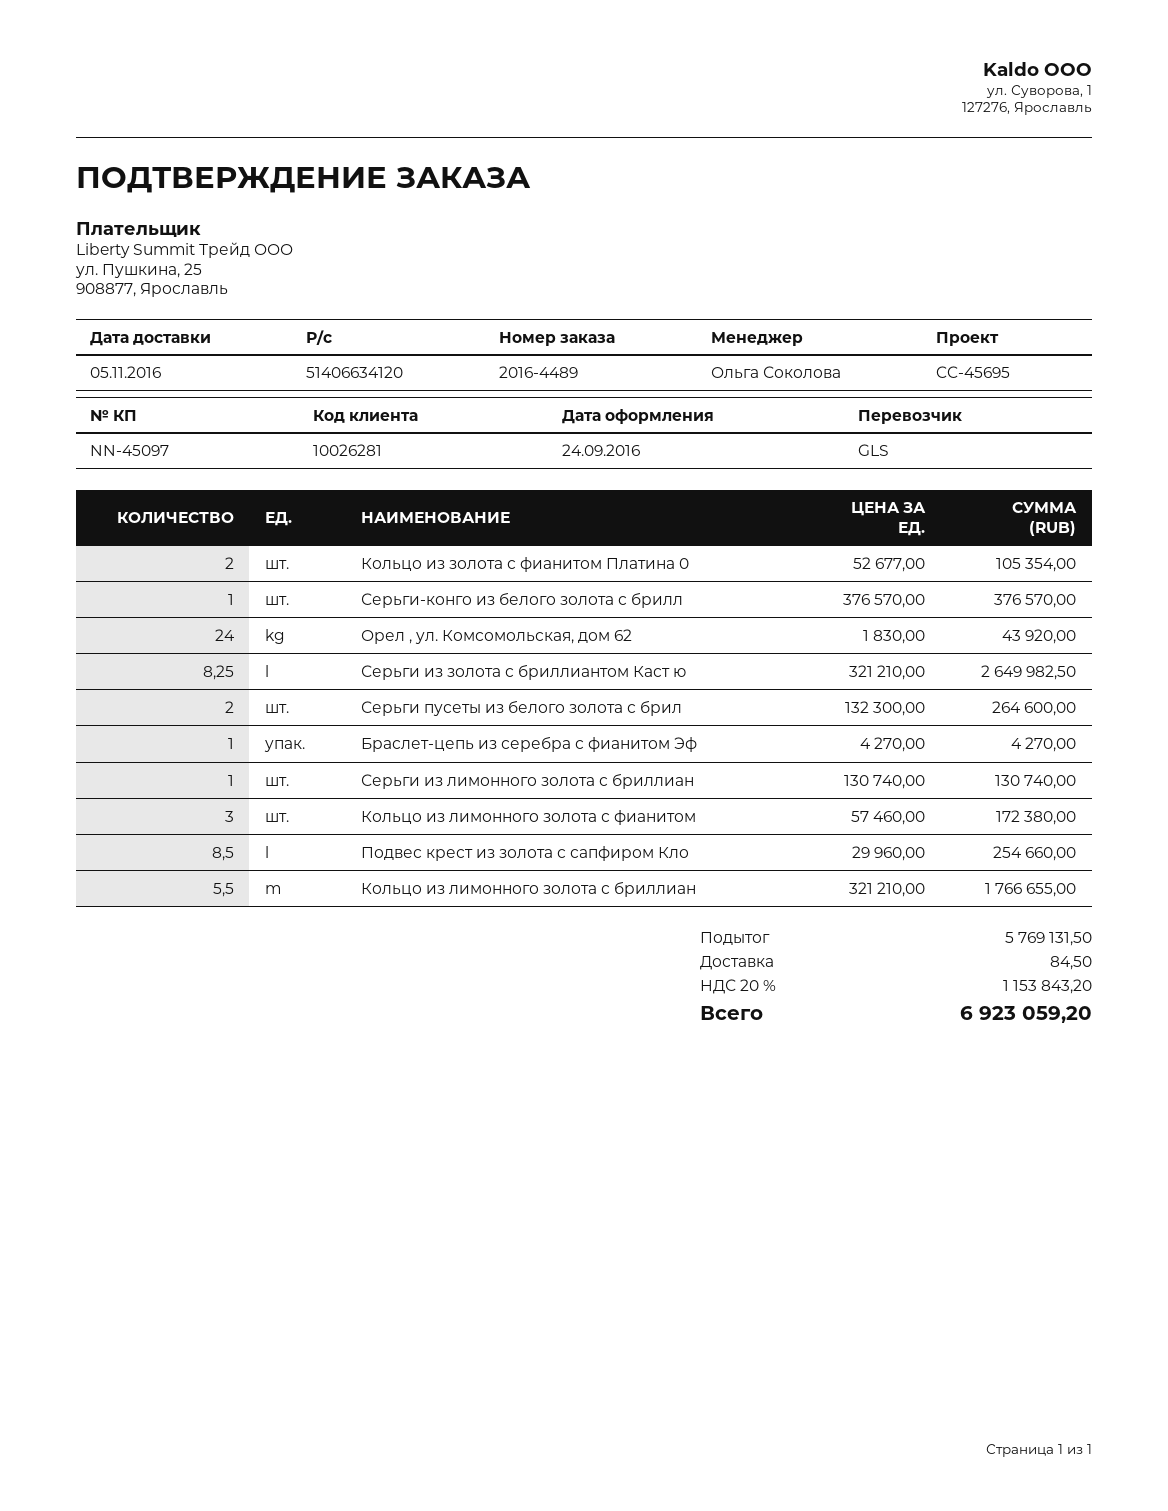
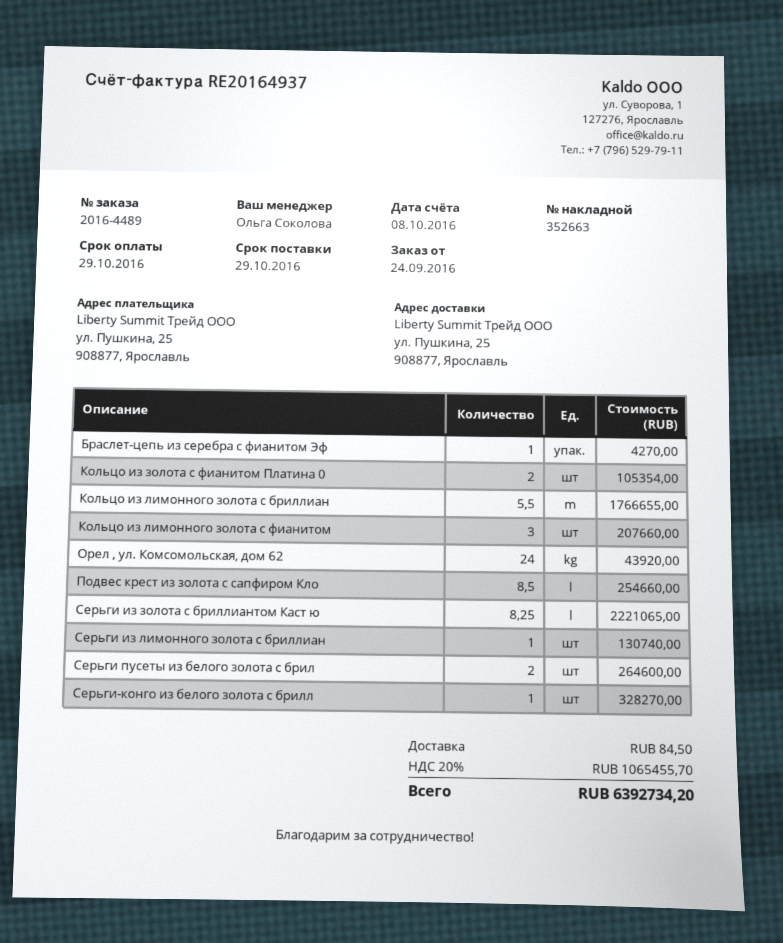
delivery date: 2016-11-05 -> 2016-10-29
Серьги-конго из белого золота с брилл: 1 for 376570.00 -> 1 for 328270.00
Серьги из золота с бриллиантом Каст ю: 8.25 for 2649982.50 -> 8.25 for 2221065.00
Кольцо из лимонного золота с фианитом: 3 for 172380.00 -> 3 for 207660.00
tax: 20% = 1153843.20 -> 20% = 1065455.70
total: 6923059.20 -> 6392734.20

